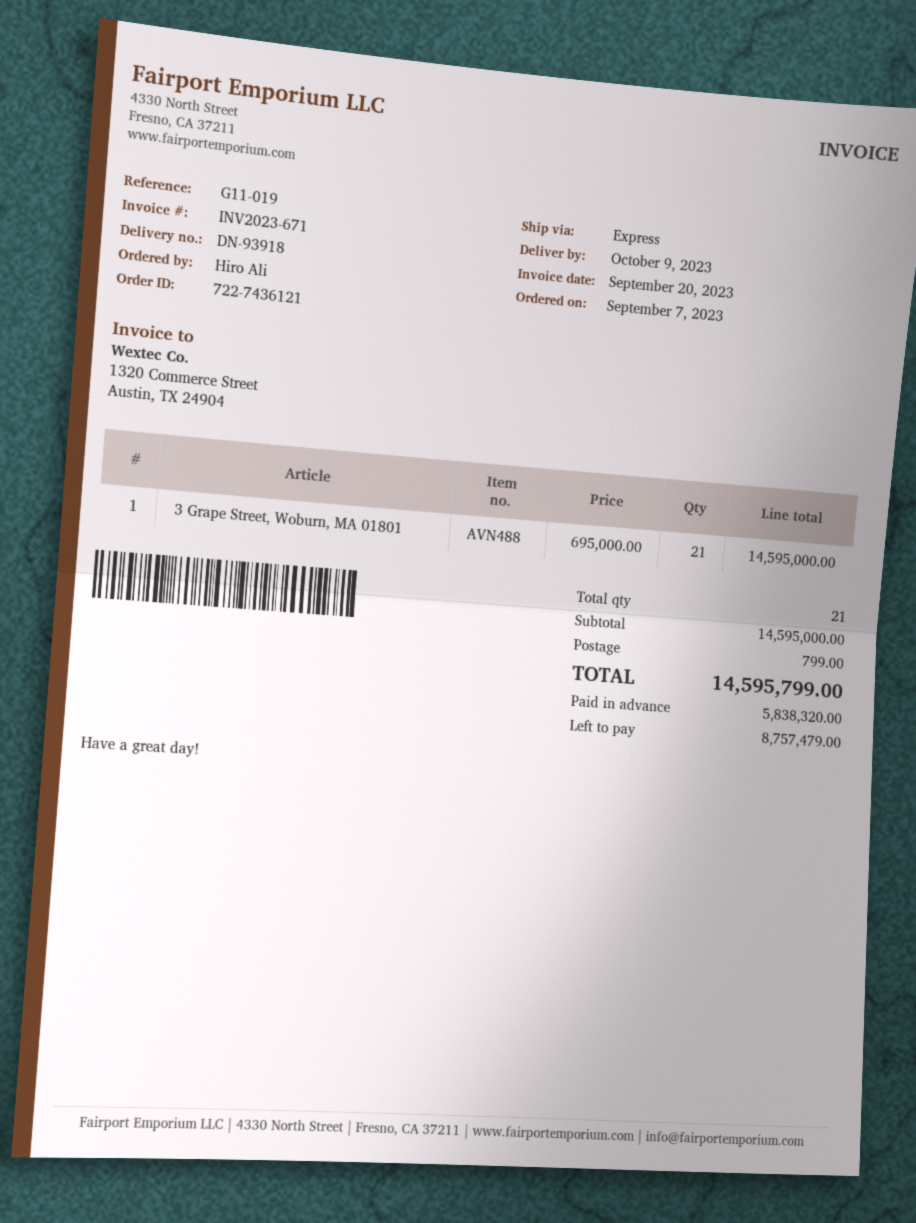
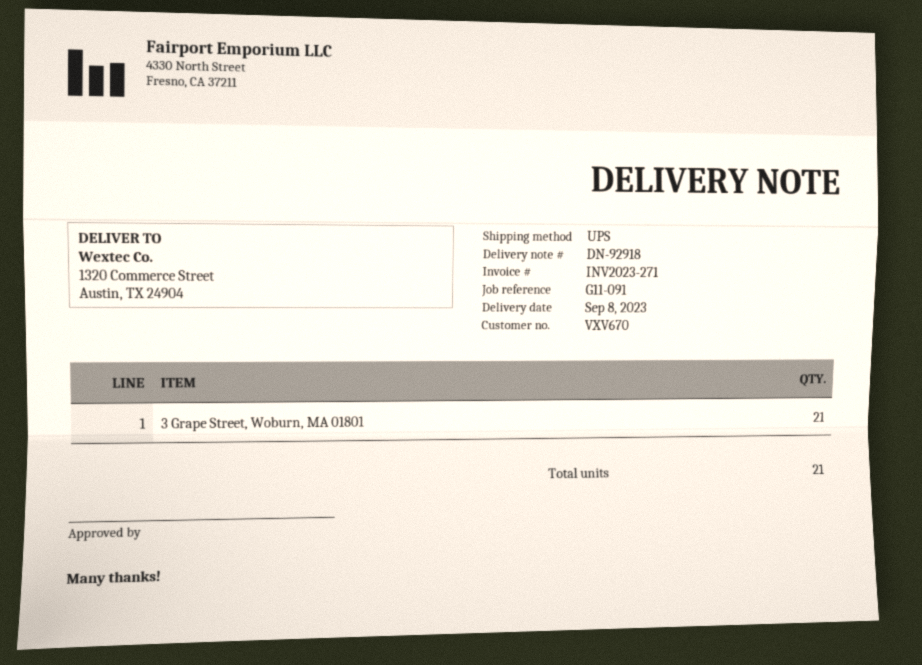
delivery note number: DN-93918 -> DN-92918
delivery date: 2023-10-09 -> 2023-09-08
invoice number: INV2023-671 -> INV2023-271
reference: G11-019 -> G11-091
shipping method: express -> UPS

